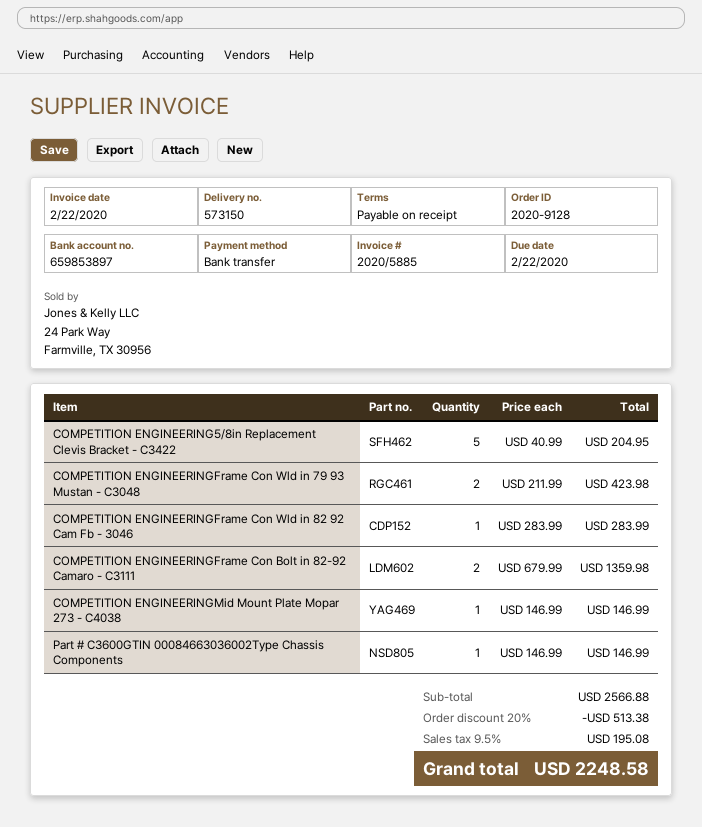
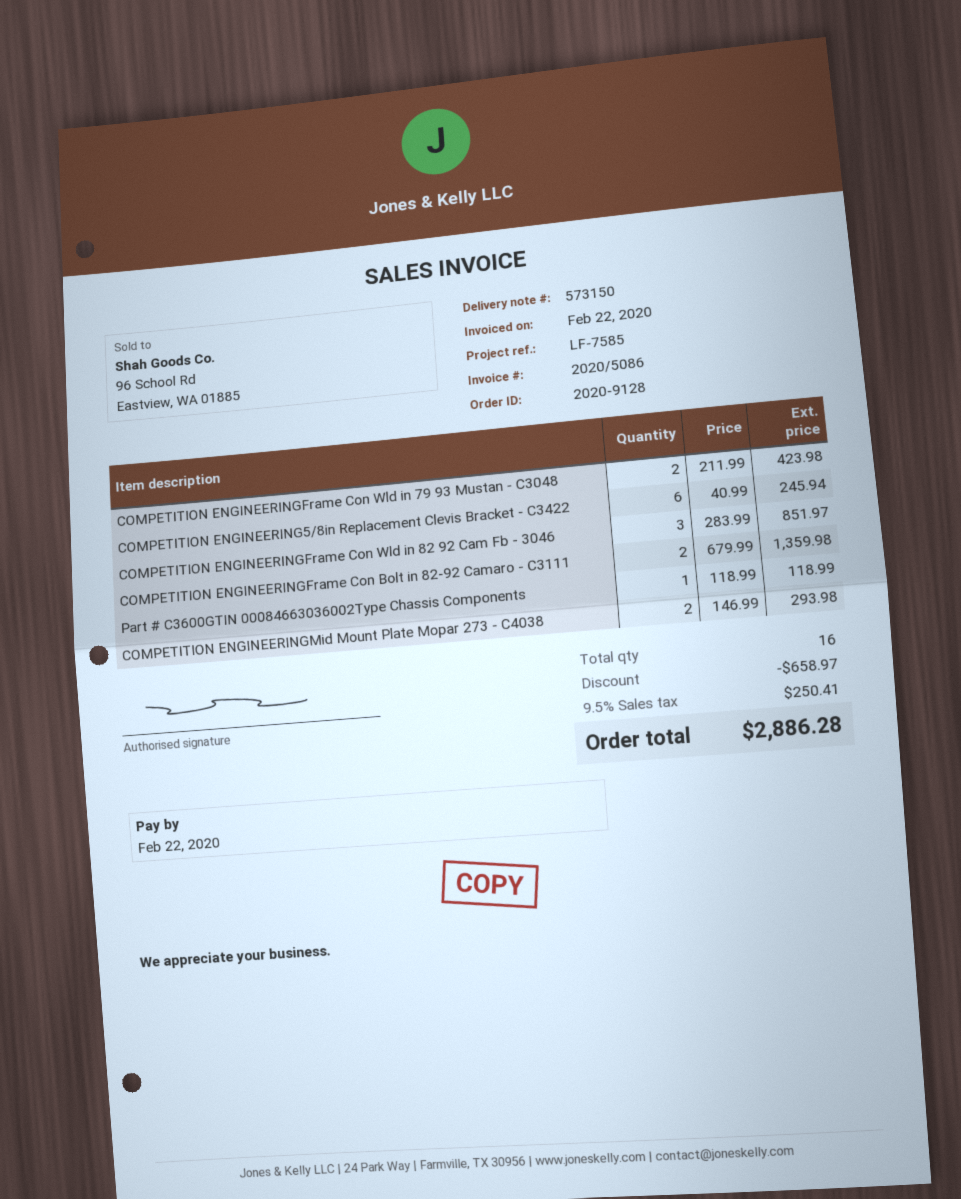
invoice number: 2020/5885 -> 2020/5086
COMPETITION ENGINEERING5/8in Replacement Clevis Bracket - C3422: 5 x 40.99 = 204.95 -> 6 x 40.99 = 245.94
COMPETITION ENGINEERINGFrame Con Wld in 82 92 Cam Fb - 3046: 1 x 283.99 = 283.99 -> 3 x 283.99 = 851.97
COMPETITION ENGINEERINGMid Mount Plate Mopar 273 - C4038: 1 x 146.99 = 146.99 -> 2 x 146.99 = 293.98
Part # C3600GTIN 00084663036002Type Chassis Components: 1 x 146.99 = 146.99 -> 1 x 118.99 = 118.99
discount: 513.38 -> 658.97
tax: 9.5% = 195.08 -> 9.5% = 250.41
total: 2248.58 -> 2886.28

